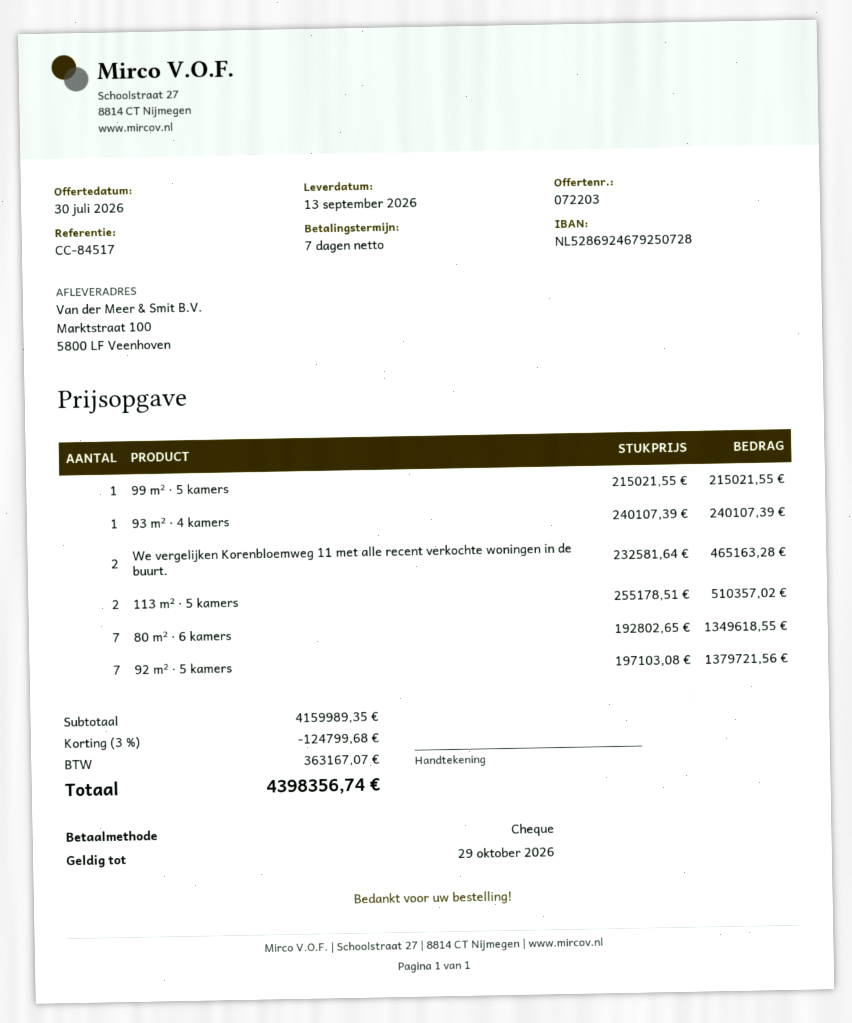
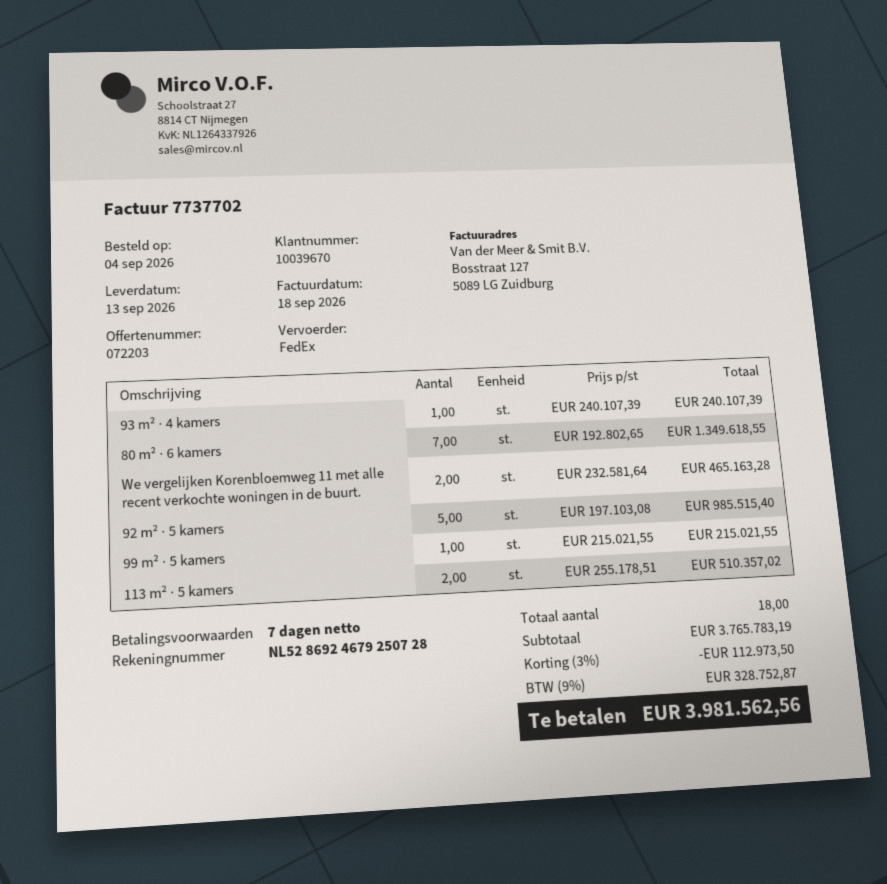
92 m² · 5 kamers: 7 x 197103.08 = 1379721.56 -> 5 x 197103.08 = 985515.40
subtotal: 4159989.35 -> 3765783.19
discount: 3% = 124799.68 -> 3% = 112973.50
tax: 363167.07 -> 328752.87
total: 4398356.74 -> 3981562.56

